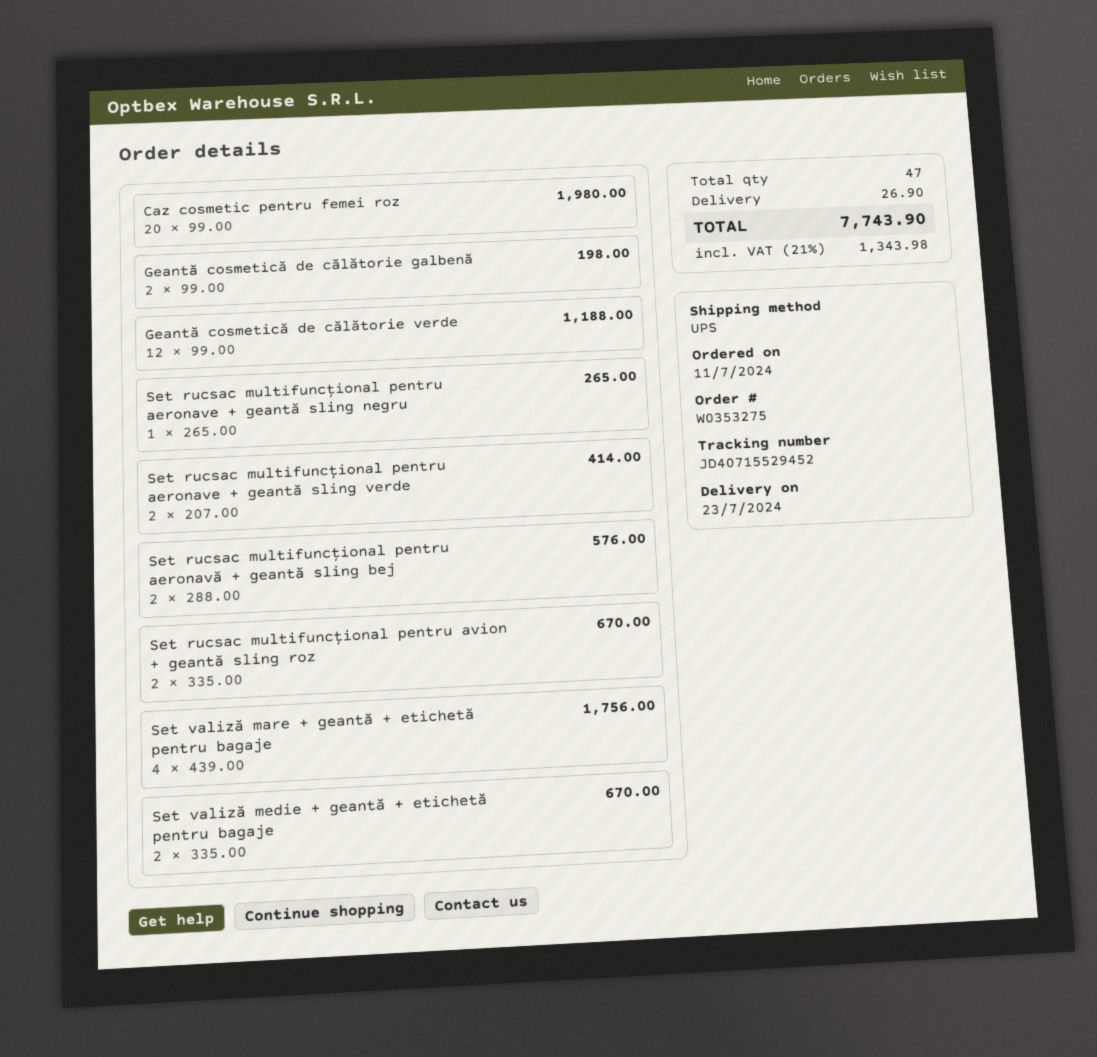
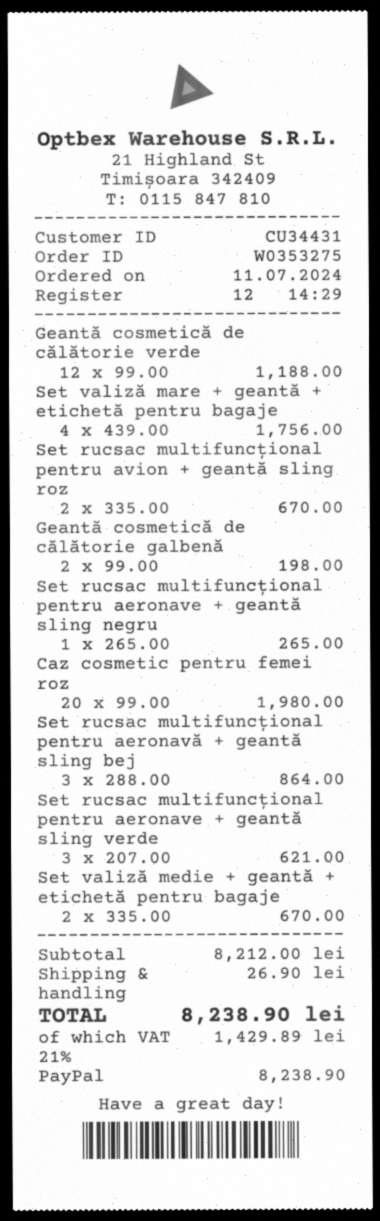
Set rucsac multifuncțional pentru aeronave + geantă sling verde: 2 x 207.00 = 414.00 -> 3 x 207.00 = 621.00
Set rucsac multifuncțional pentru aeronavă + geantă sling bej: 2 x 288.00 = 576.00 -> 3 x 288.00 = 864.00
tax: 21% = 1343.98 -> 21% = 1429.89
total: 7743.90 -> 8238.90

